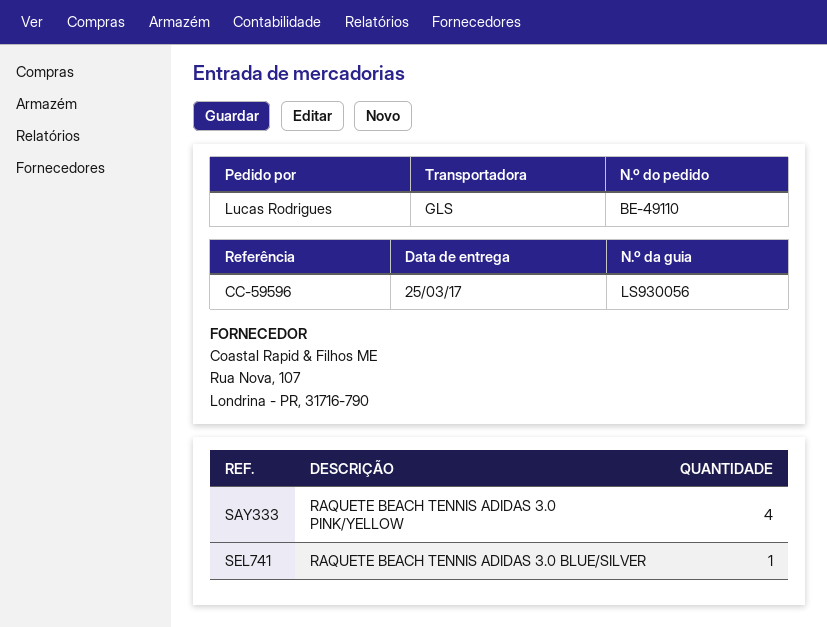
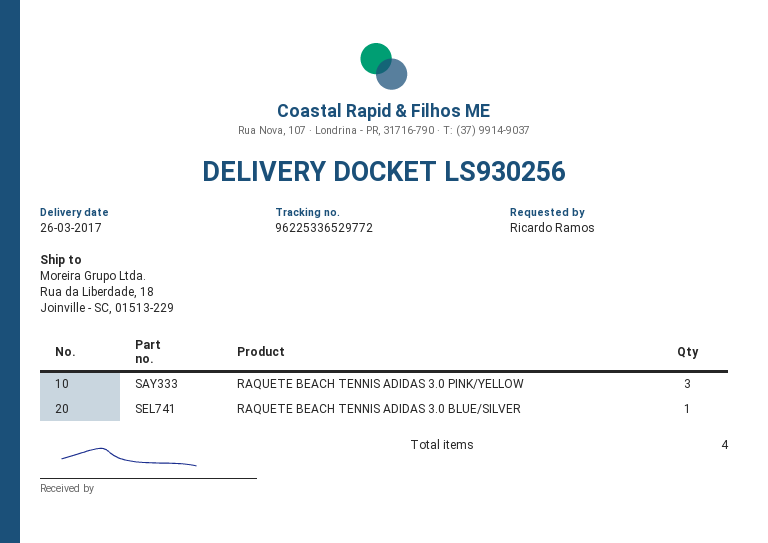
delivery note number: LS930056 -> LS930256
delivery date: 2017-03-25 -> 2017-03-26
ordered by: Lucas Rodrigues -> Ricardo Ramos
RAQUETE BEACH TENNIS ADIDAS 3.0 PINK/YELLOW: 4 -> 3

